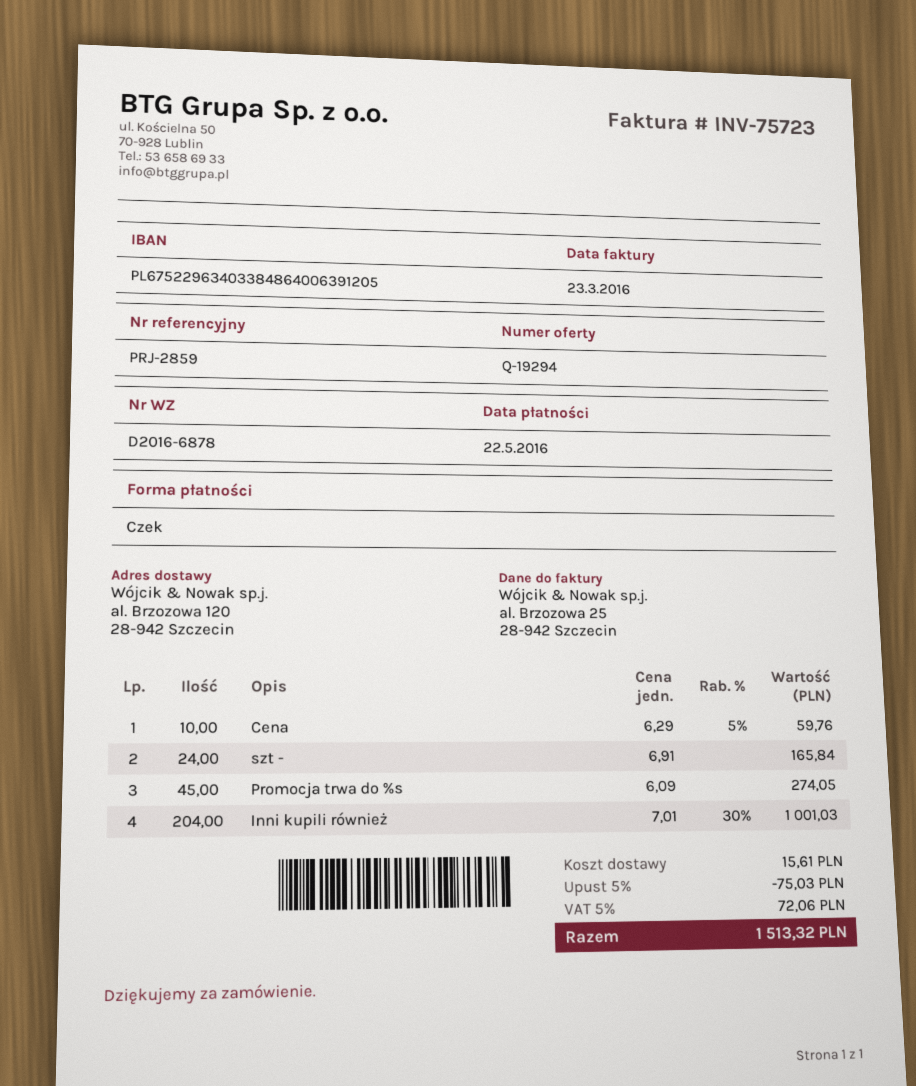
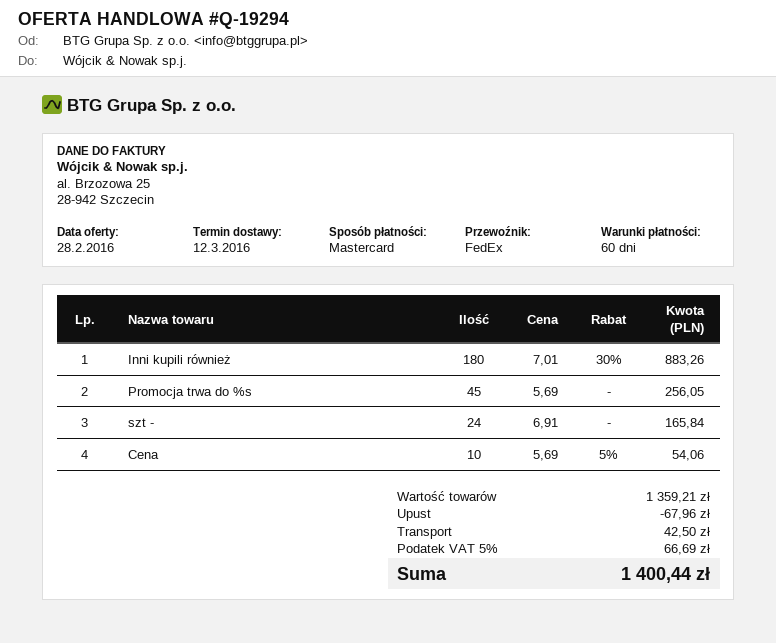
payment method: cheque -> Mastercard
Cena: 10 x 6.29 - 5% = 59.76 -> 10 x 5.69 - 5% = 54.06
Promocja trwa do %s: 45 x 6.09 = 274.05 -> 45 x 5.69 = 256.05
Inni kupili również: 204 x 7.01 - 30% = 1001.03 -> 180 x 7.01 - 30% = 883.26
discount: 75.03 -> 67.96
shipping: 15.61 -> 42.50
tax: 5% = 72.06 -> 5% = 66.69
total: 1513.32 -> 1400.44

